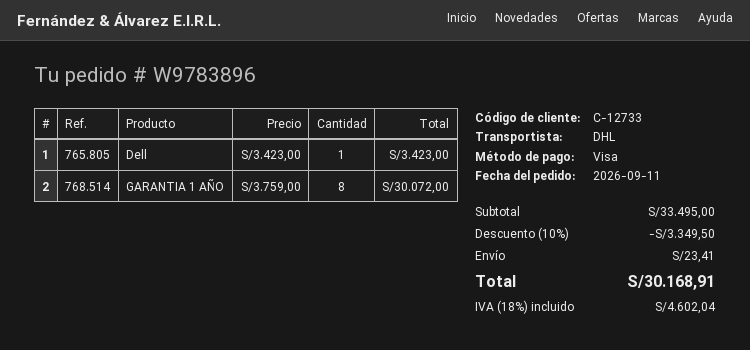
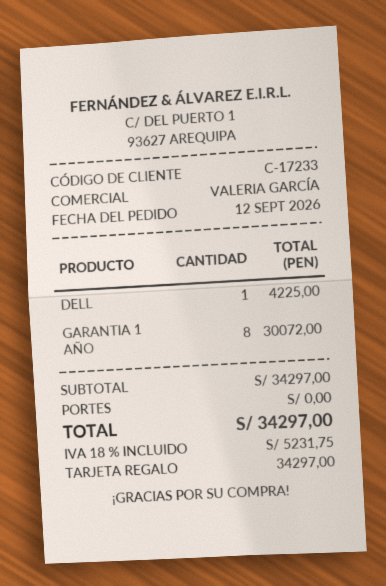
order date: 2026-09-11 -> 2026-09-12
customer number: C-12733 -> C-17233
payment method: Visa -> gift card
Dell: 1 for 3423.00 -> 1 for 4225.00
subtotal: 33495.00 -> 34297.00
discount: 10% = 3349.50 -> none
shipping: 23.41 -> 0.00
tax: 18% = 4602.04 -> 18% = 5231.75
total: 30168.91 -> 34297.00

